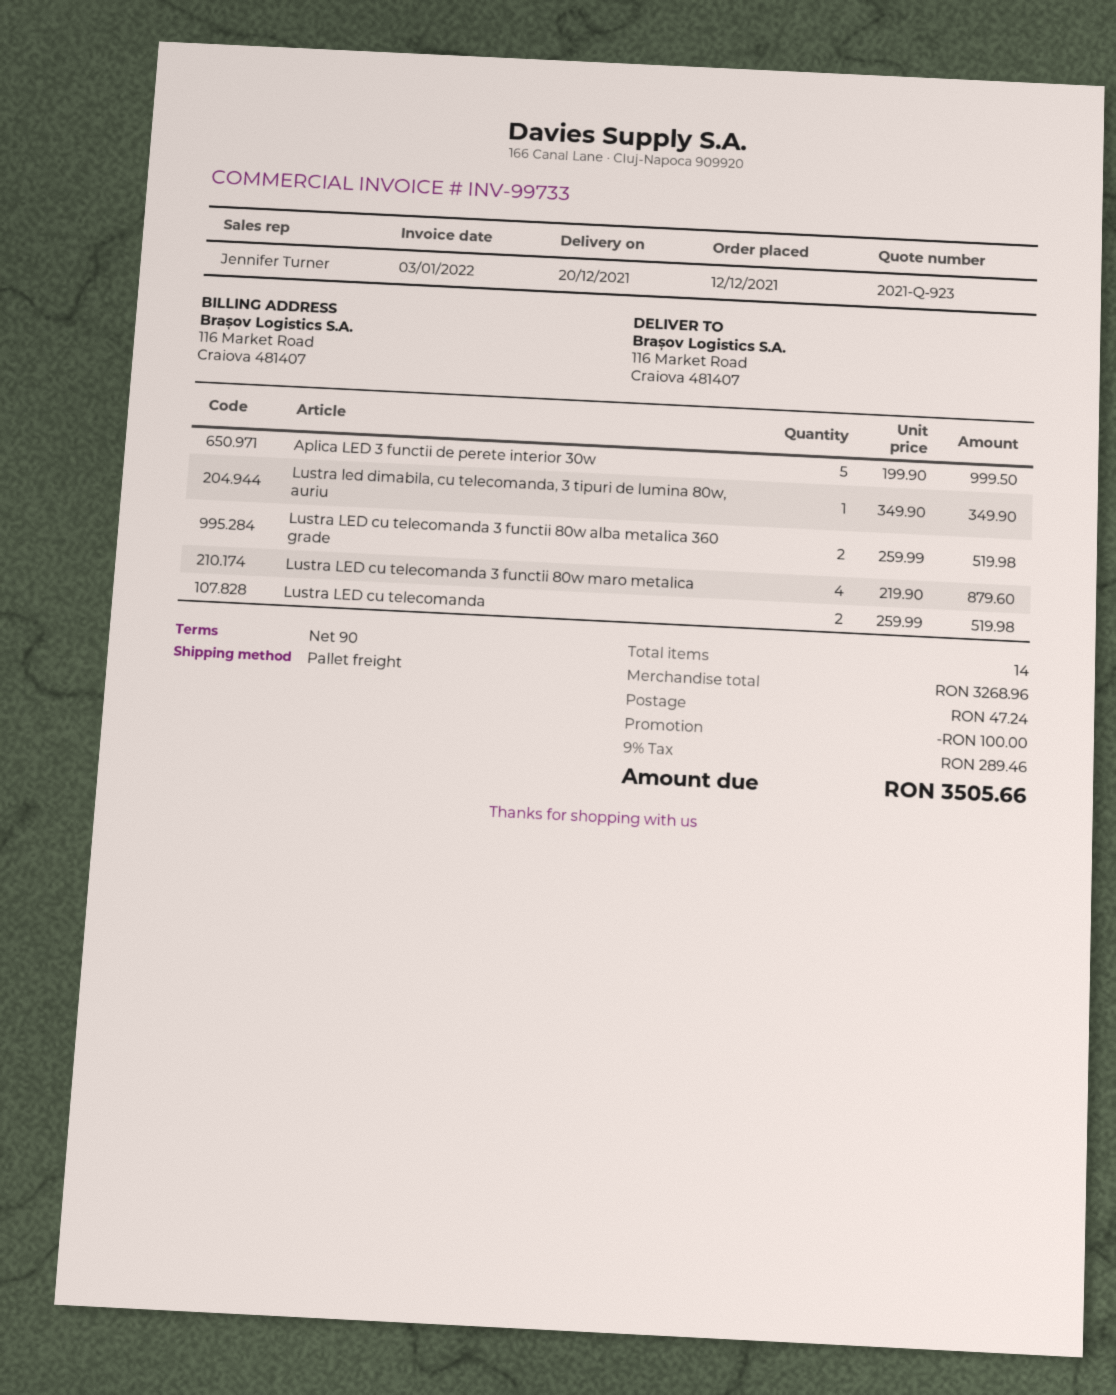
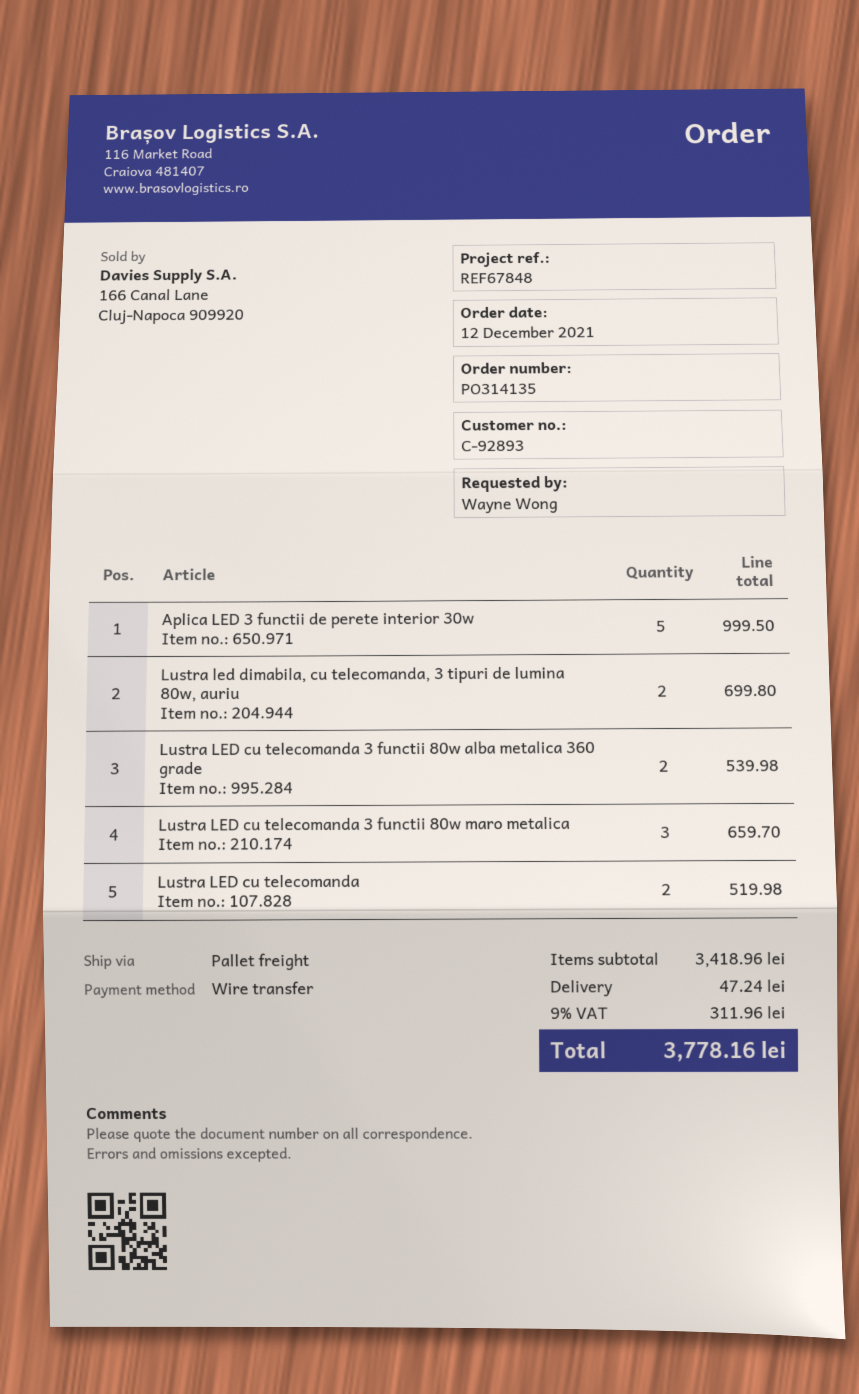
Lustra led dimabila, cu telecomanda, 3 tipuri de lumina 80w, auriu: 1 for 349.90 -> 2 for 699.80
Lustra LED cu telecomanda 3 functii 80w alba metalica 360 grade: 2 for 519.98 -> 2 for 539.98
Lustra LED cu telecomanda 3 functii 80w maro metalica: 4 for 879.60 -> 3 for 659.70
subtotal: 3268.96 -> 3418.96
discount: 100.00 -> none
tax: 9% = 289.46 -> 9% = 311.96
total: 3505.66 -> 3778.16

